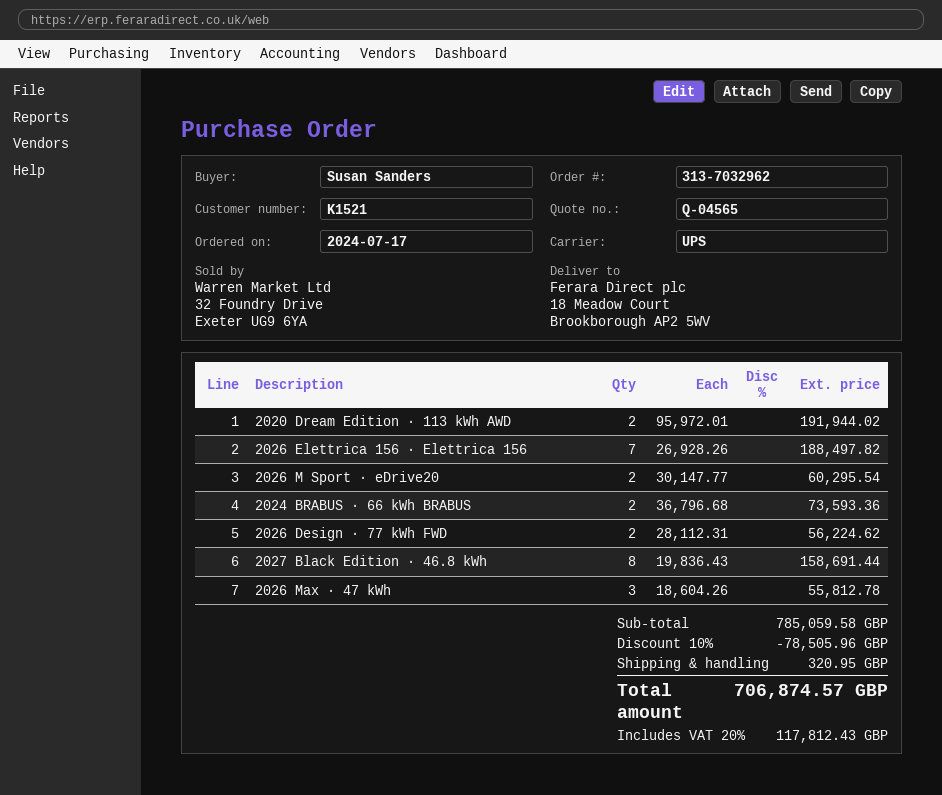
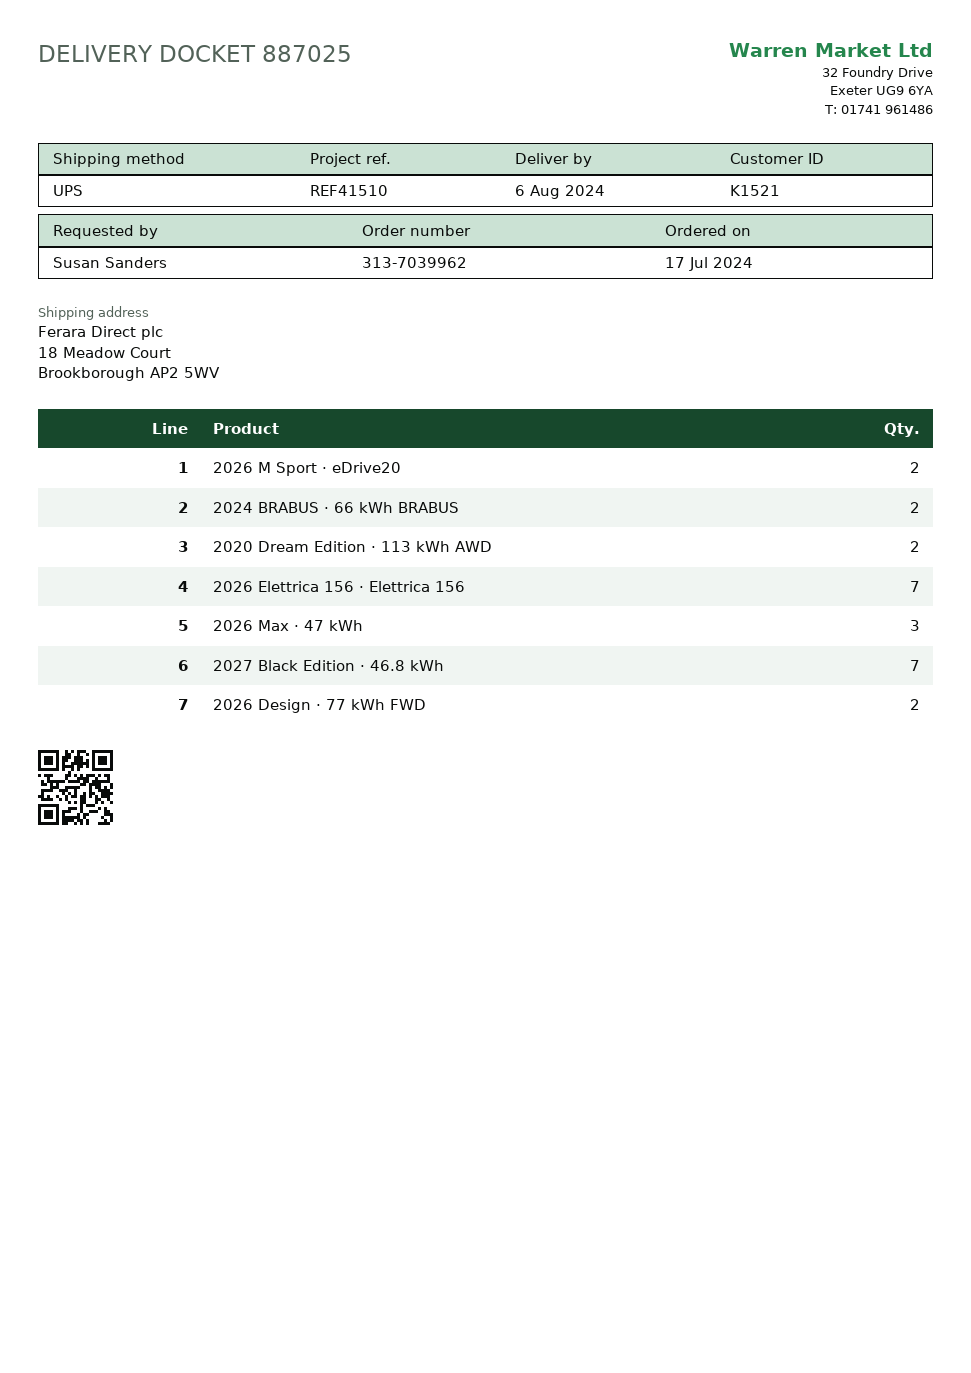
order number: 313-7032962 -> 313-7039962
2027 Black Edition · 46.8 kWh: 8 -> 7

